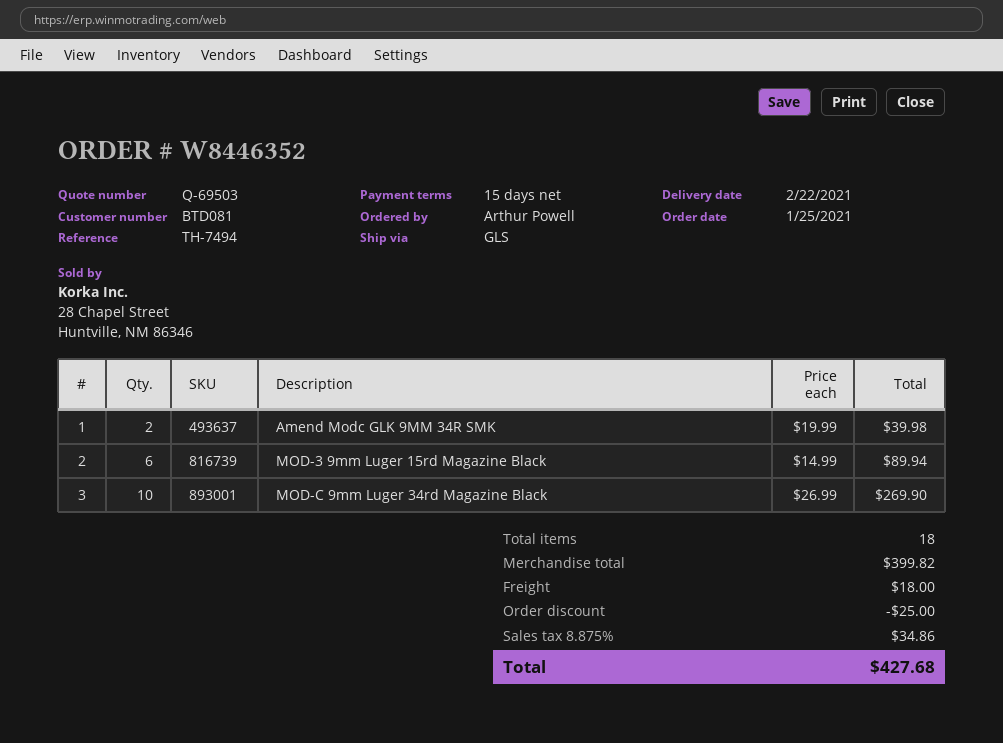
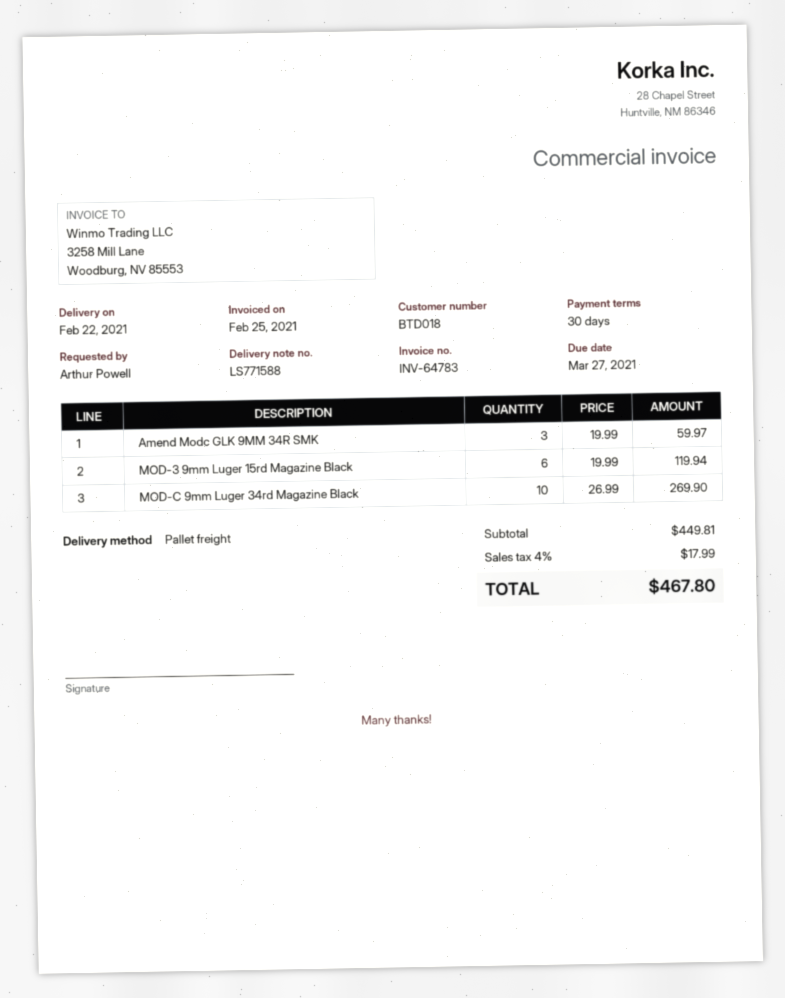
payment terms: 15 days -> 30 days
customer number: BTD081 -> BTD018
shipping method: GLS -> pallet freight
Amend Modc GLK 9MM 34R SMK: 2 x 19.99 = 39.98 -> 3 x 19.99 = 59.97
MOD-3 9mm Luger 15rd Magazine Black: 6 x 14.99 = 89.94 -> 6 x 19.99 = 119.94
subtotal: 399.82 -> 449.81
discount: 25.00 -> none
shipping: 18.00 -> none
tax: 8.875% = 34.86 -> 4% = 17.99
total: 427.68 -> 467.80

